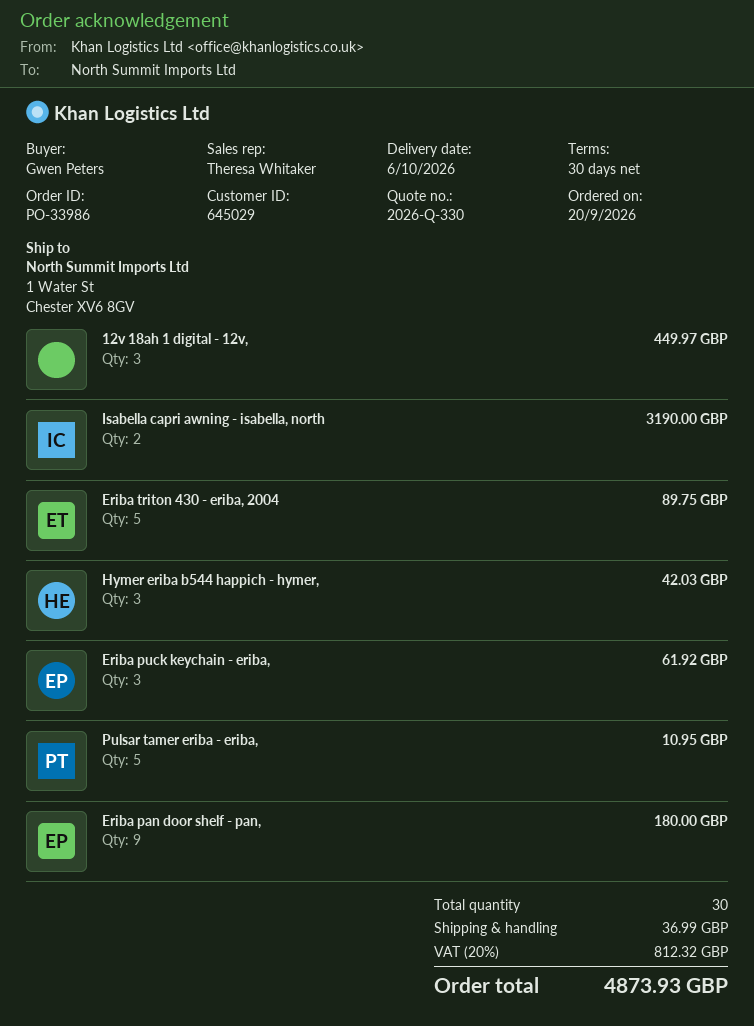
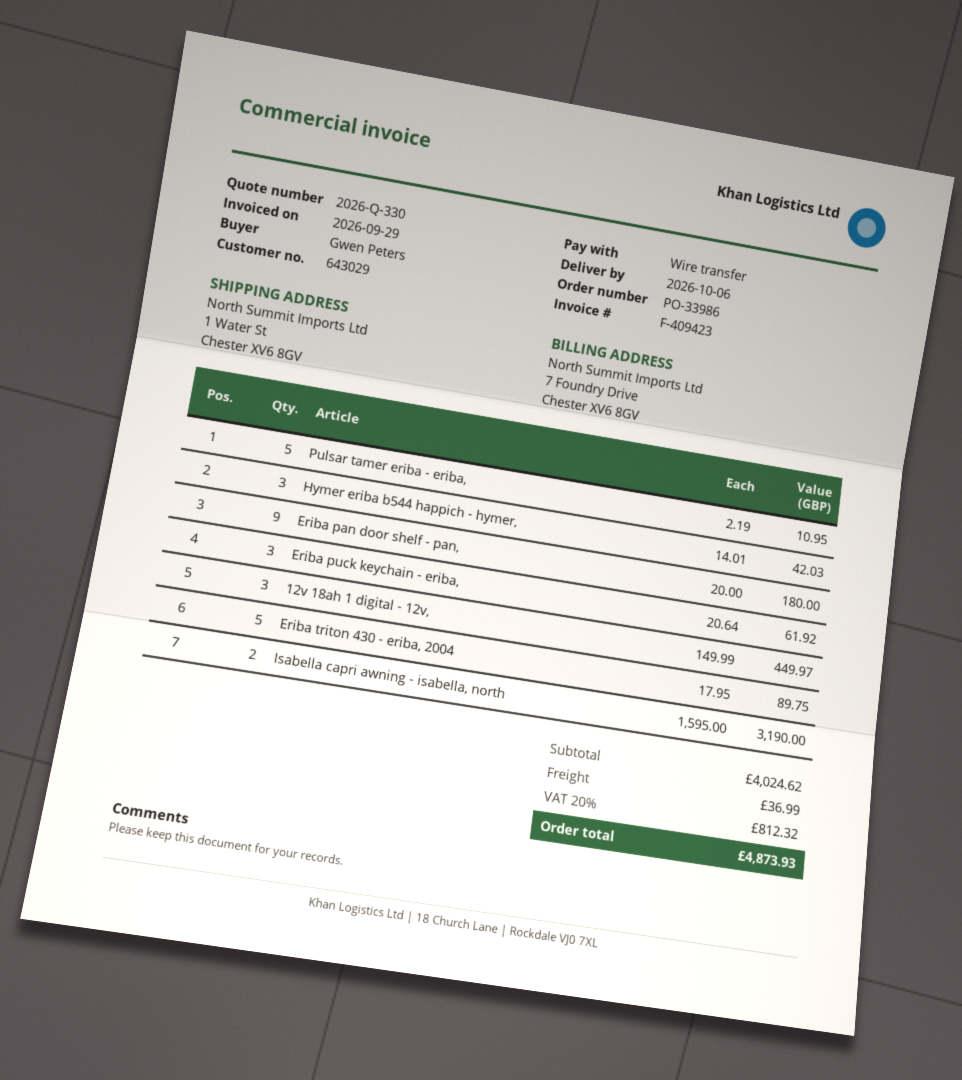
customer number: 645029 -> 643029

